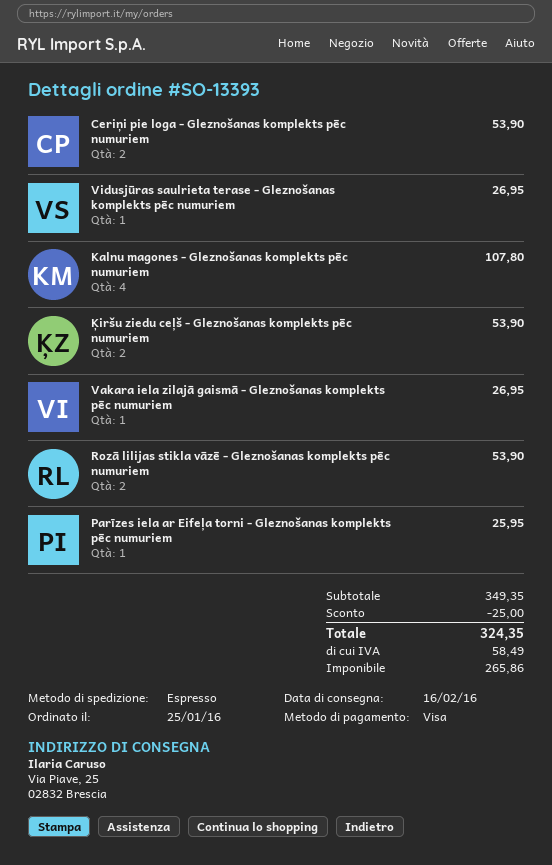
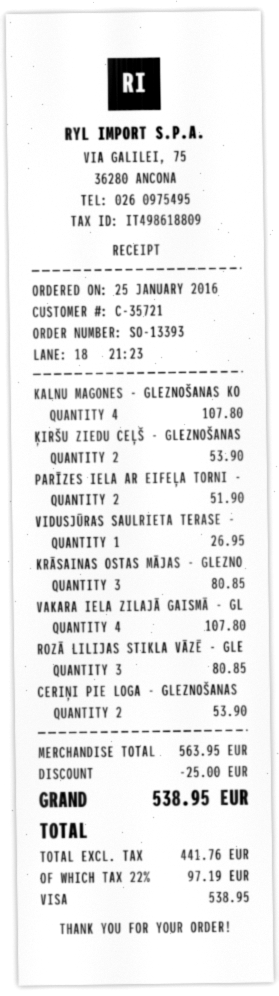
Vakara iela zilajā gaismā - Gleznošanas komplekts pēc numuriem: 1 for 26.95 -> 4 for 107.80
Rozā lilijas stikla vāzē - Gleznošanas komplekts pēc numuriem: 2 for 53.90 -> 3 for 80.85
Parīzes iela ar Eifeļa torni - Gleznošanas komplekts pēc numuriem: 1 for 25.95 -> 2 for 51.90
KRĀSAINAS OSTAS MĀJAS - GLEZNO: none -> 3 for 80.85
subtotal: 349.35 -> 563.95
net: 265.86 -> 441.76
tax: 58.49 -> 97.19
total: 324.35 -> 538.95

